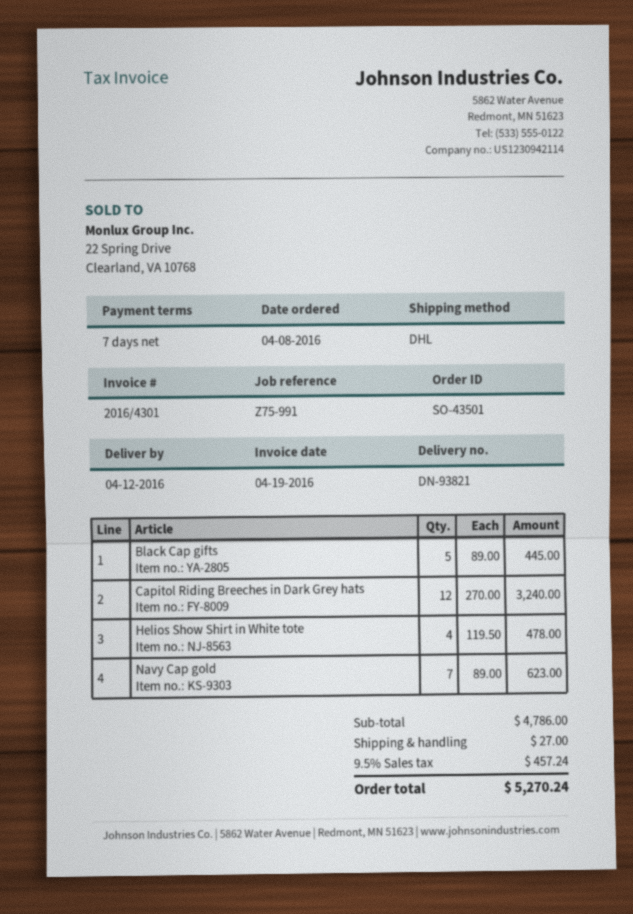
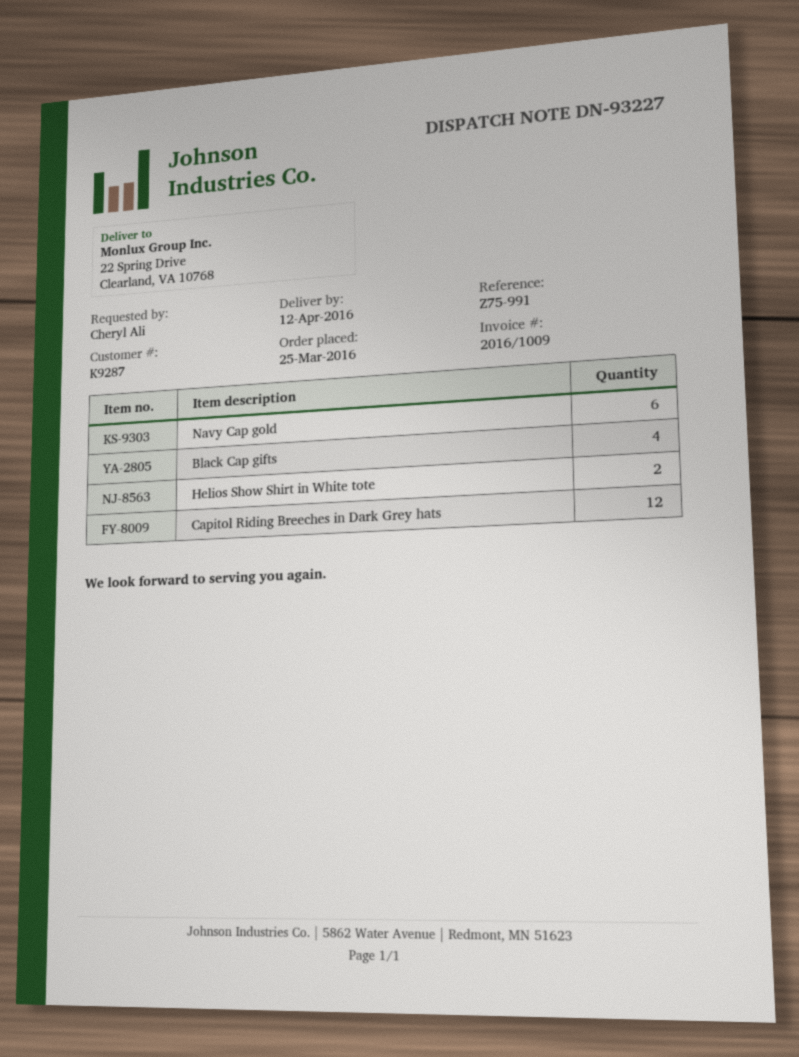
order date: 2016-04-08 -> 2016-03-25
delivery note number: DN-93821 -> DN-93227
invoice number: 2016/4301 -> 2016/1009
Black Cap gifts: 5 -> 4
Helios Show Shirt in White tote: 4 -> 2
Navy Cap gold: 7 -> 6

